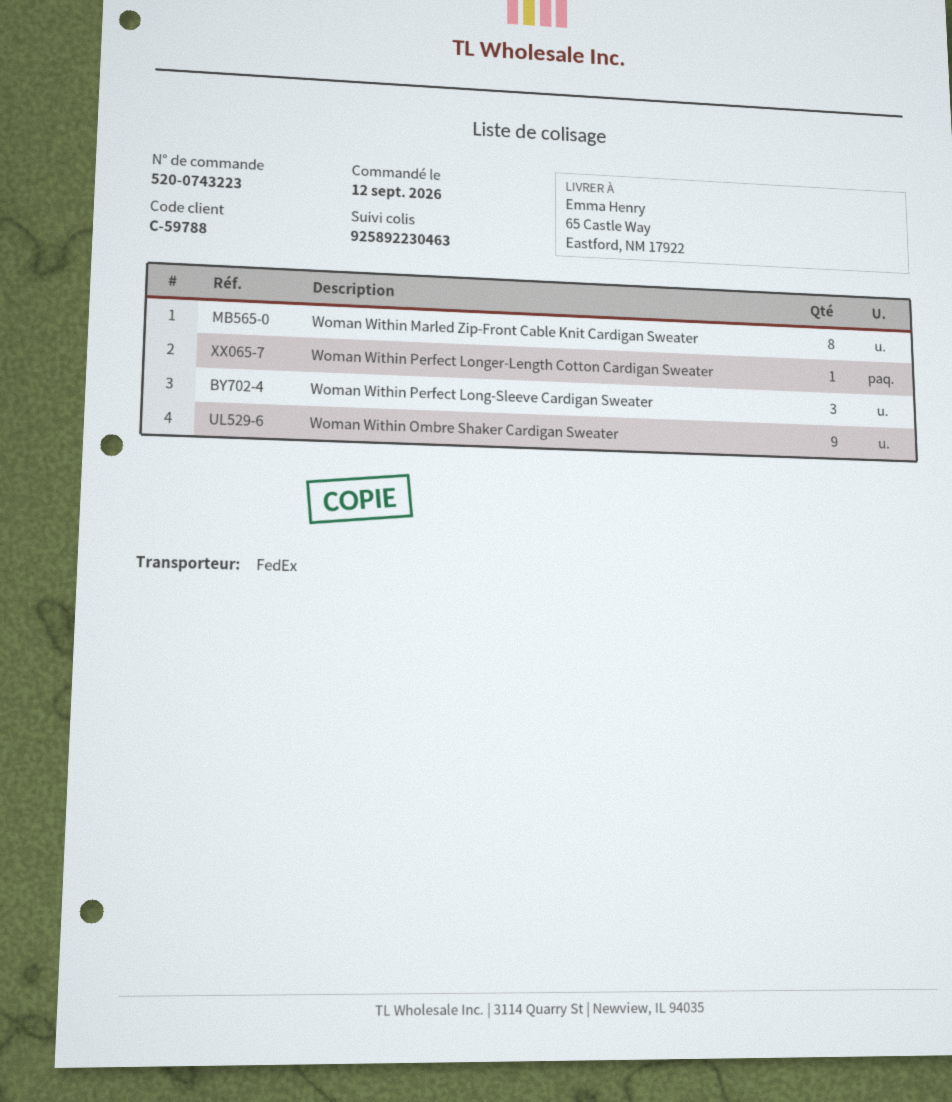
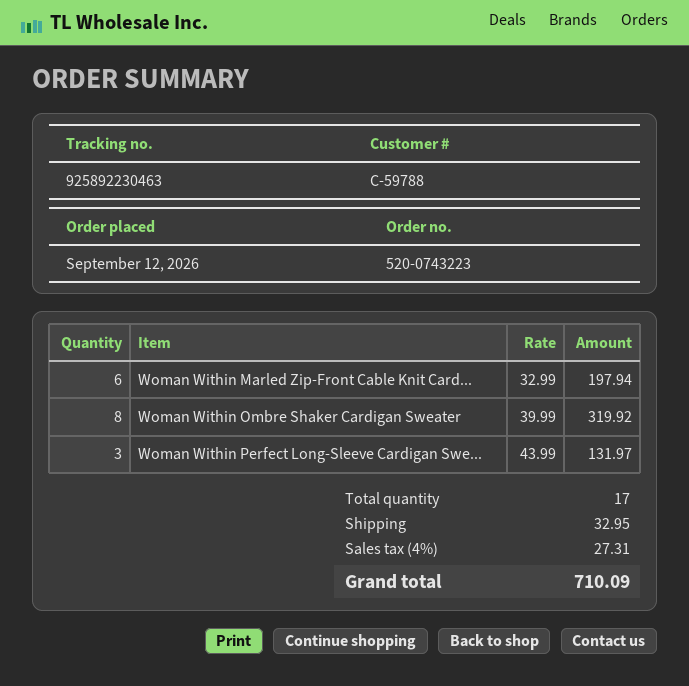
Woman Within Marled Zip-Front Cable Knit Cardigan Sweater: 8 -> 6
Woman Within Perfect Longer-Length Cotton Cardigan Sweater: 1 -> none
Woman Within Ombre Shaker Cardigan Sweater: 9 -> 8

